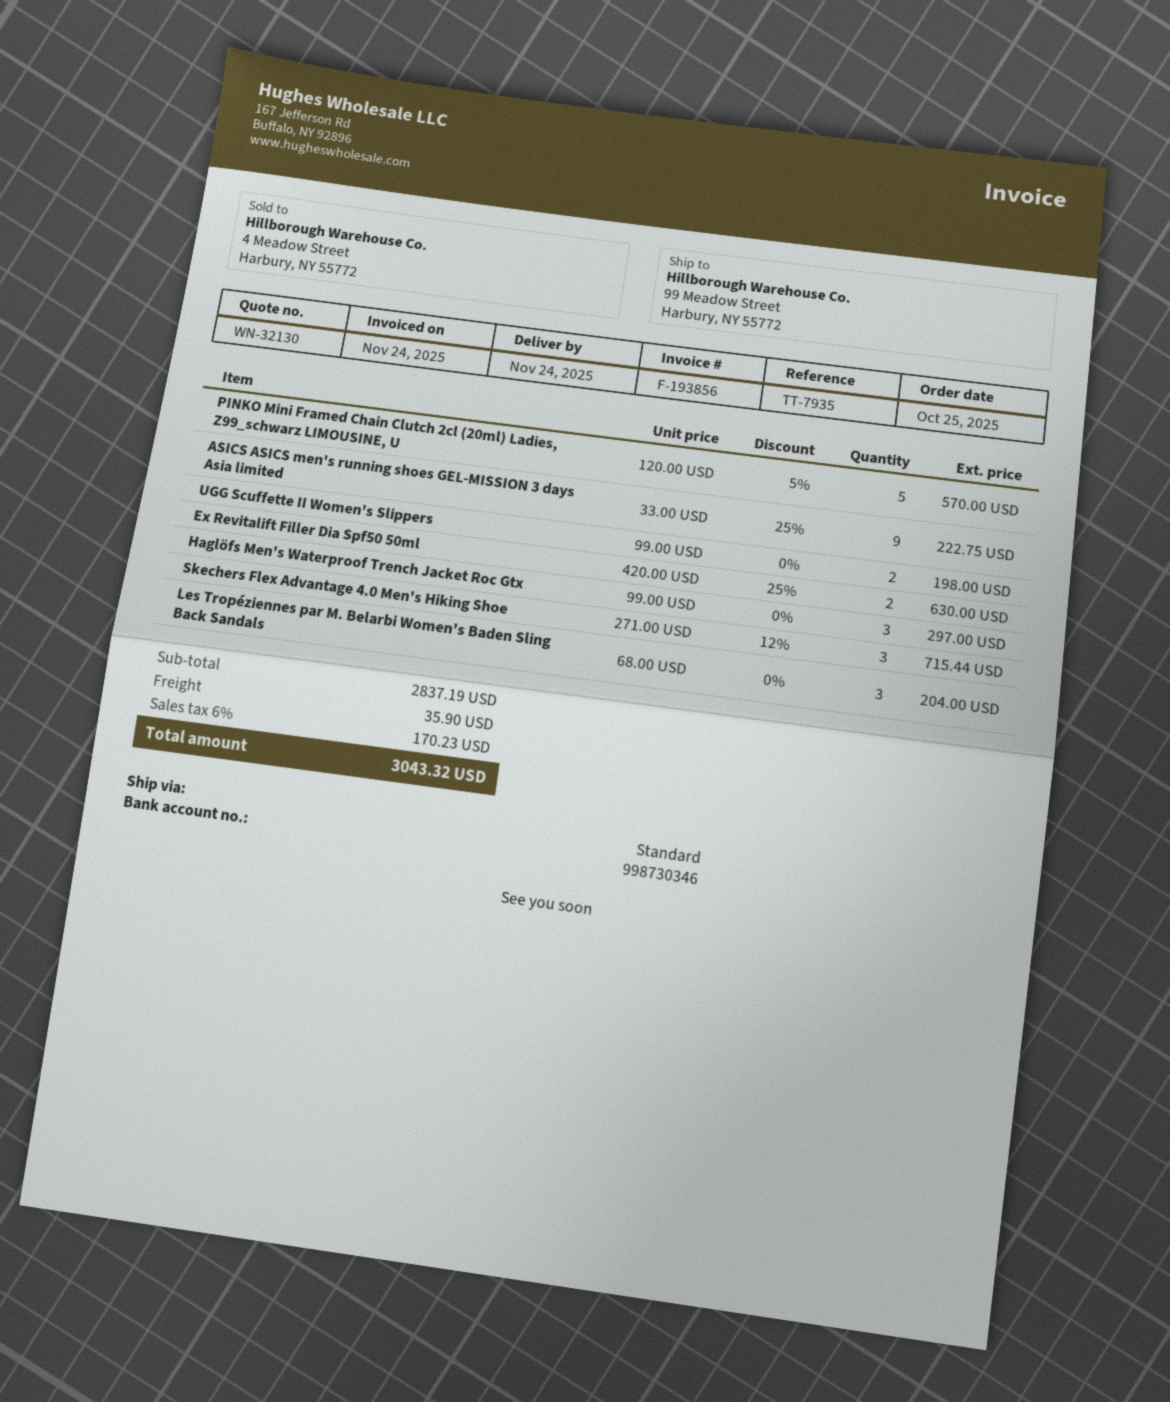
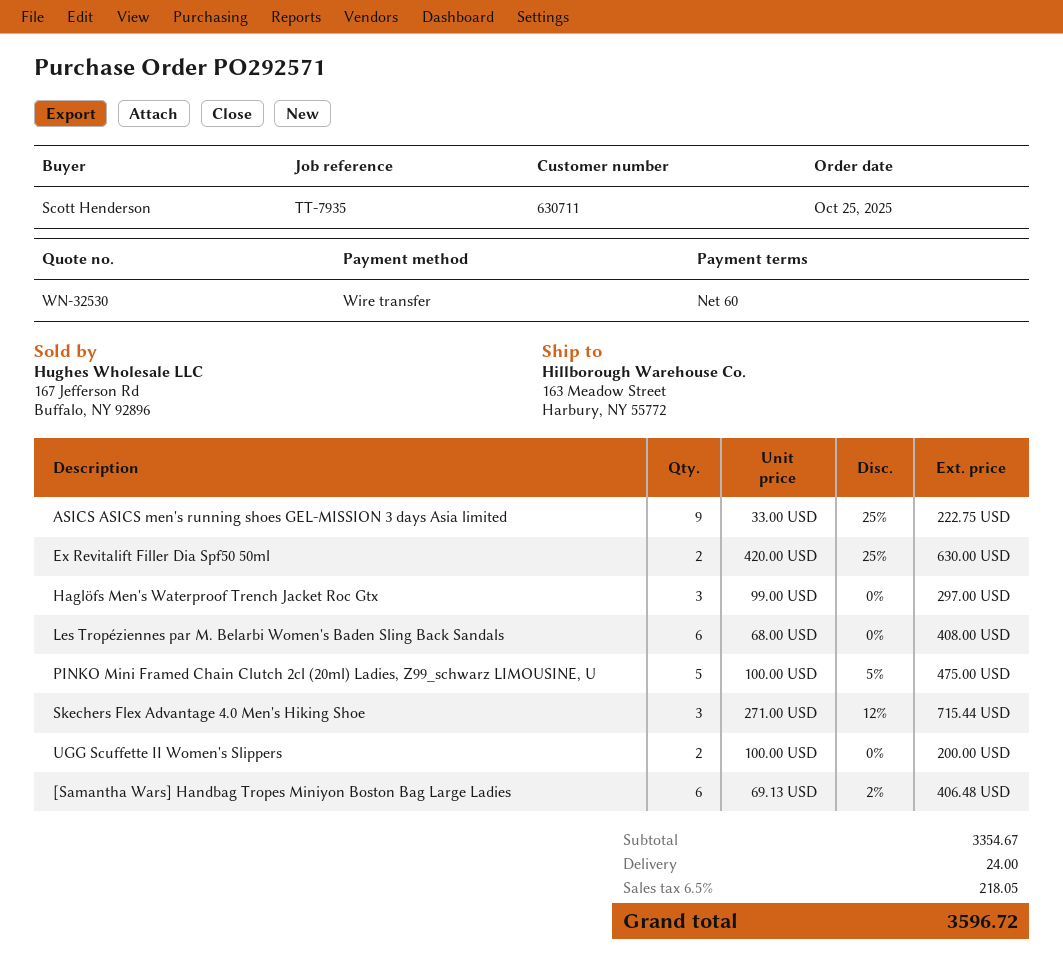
quote number: WN-32130 -> WN-32530
ship to: 99 Meadow Street, Harbury, NY 55772 -> 163 Meadow Street, Harbury, NY 55772
PINKO Mini Framed Chain Clutch 2cl (20ml) Ladies, Z99_schwarz LIMOUSINE, U: 5 x 120.00 - 5% = 570.00 -> 5 x 100.00 - 5% = 475.00
UGG Scuffette II Women's Slippers: 2 x 99.00 = 198.00 -> 2 x 100.00 = 200.00
Les Tropéziennes par M. Belarbi Women's Baden Sling Back Sandals: 3 x 68.00 = 204.00 -> 6 x 68.00 = 408.00
[Samantha Wars] Handbag Tropes Miniyon Boston Bag Large Ladies: none -> 6 x 69.13 - 2% = 406.48
subtotal: 2837.19 -> 3354.67
shipping: 35.90 -> 24.00
tax: 6% = 170.23 -> 6.5% = 218.05
total: 3043.32 -> 3596.72

